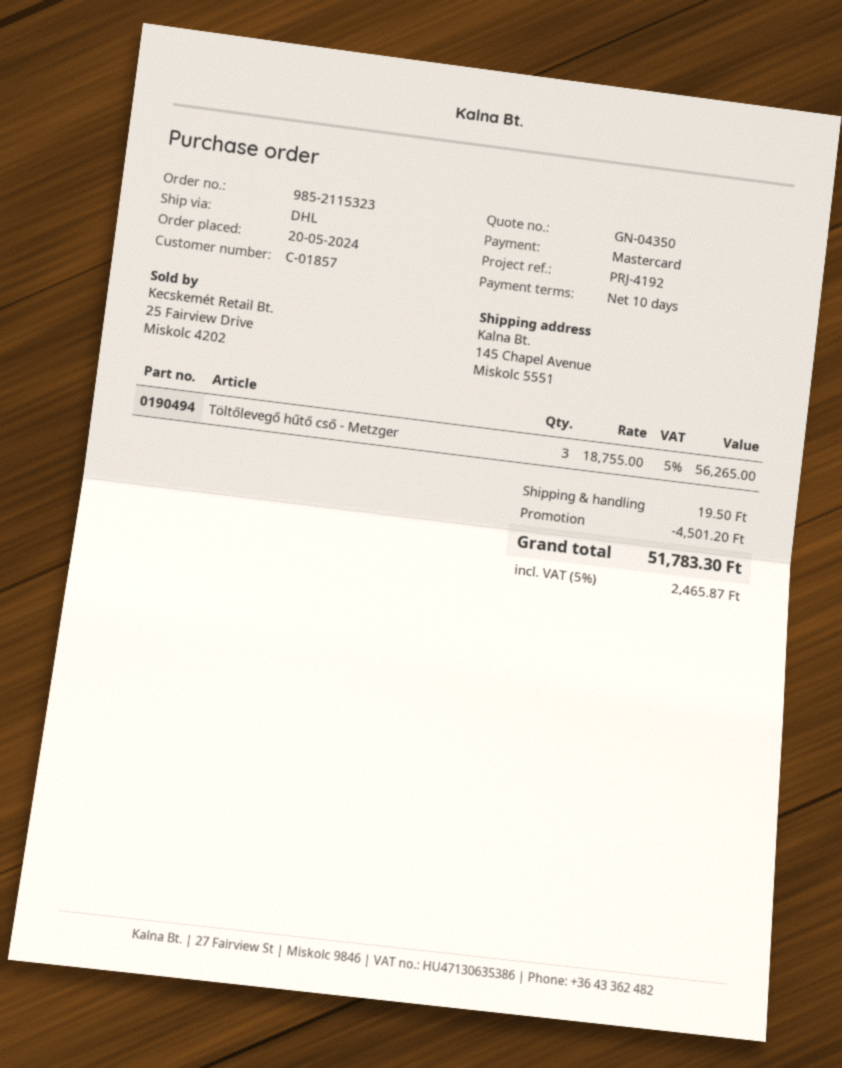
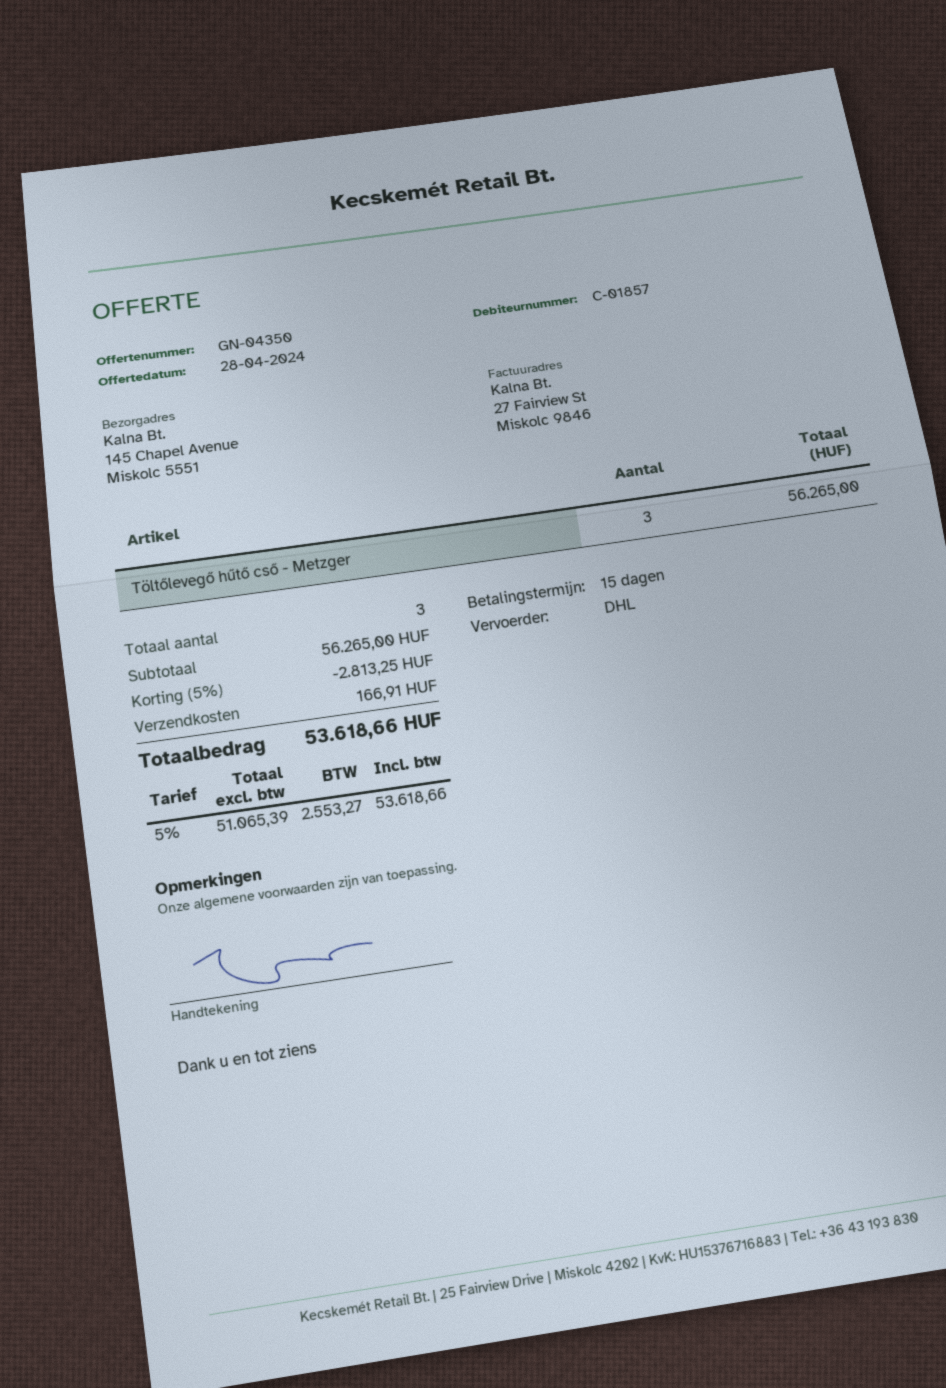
payment terms: 10 days -> 15 days
discount: 4501.20 -> 2813.25
shipping: 19.50 -> 166.91
tax: 5% = 2465.87 -> 5% = 2553.27
total: 51783.30 -> 53618.66

